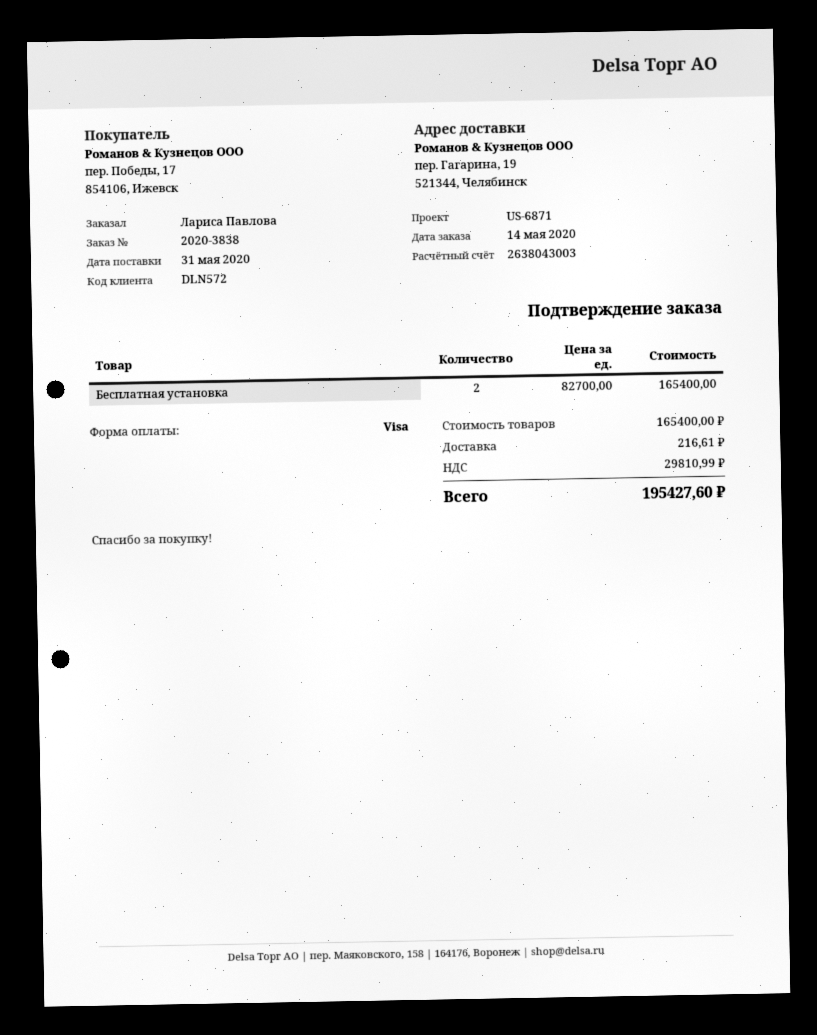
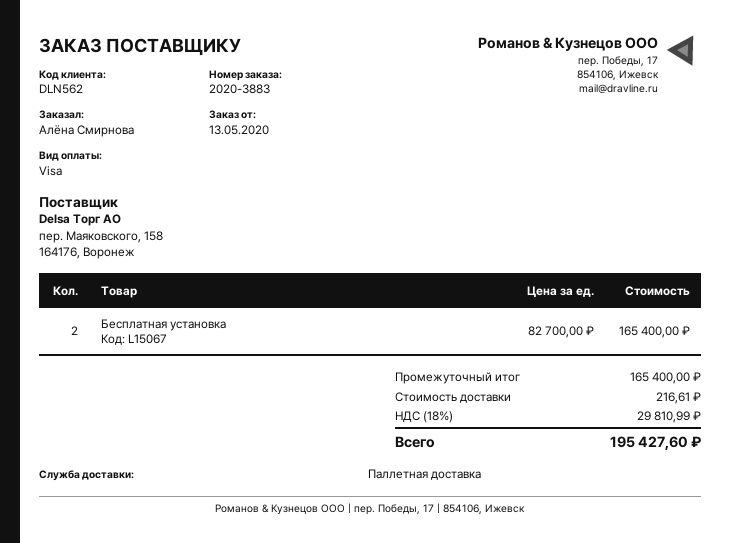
order number: 2020-3838 -> 2020-3883
order date: 2020-05-14 -> 2020-05-13
customer number: DLN572 -> DLN562
ordered by: Лариса Павлова -> Алёна Смирнова

